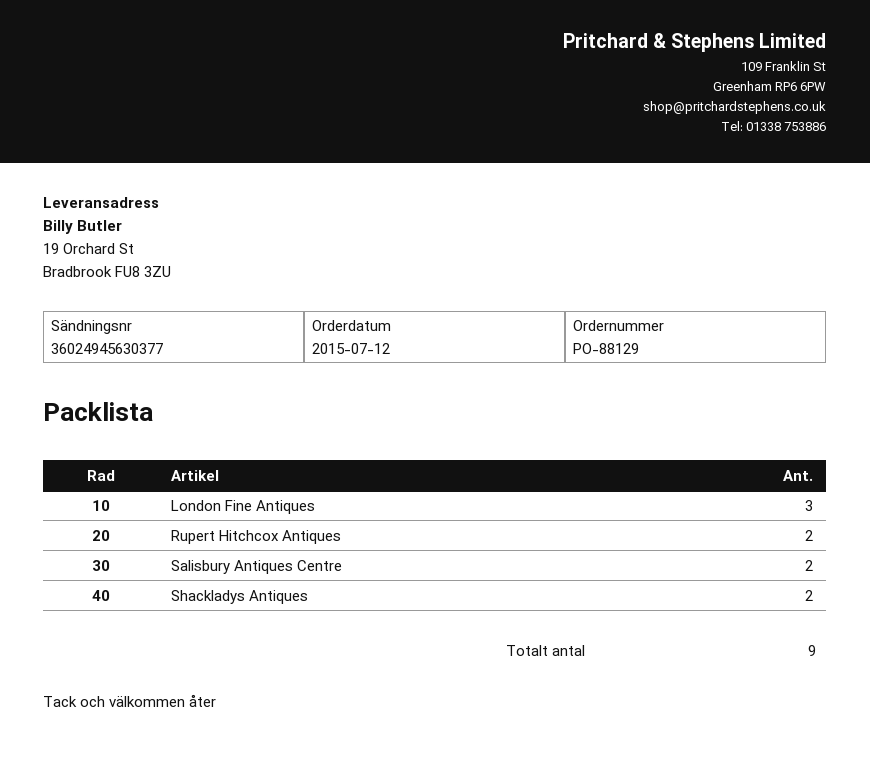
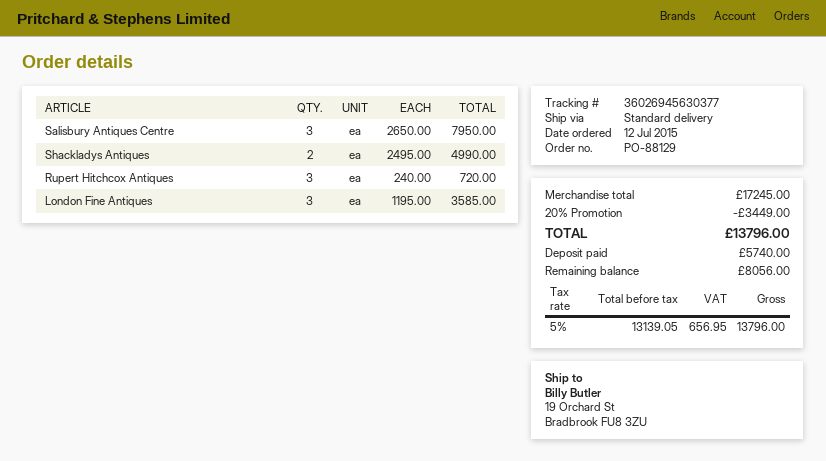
tracking number: 36024945630377 -> 36026945630377
Rupert Hitchcox Antiques: 2 -> 3
Salisbury Antiques Centre: 2 -> 3

